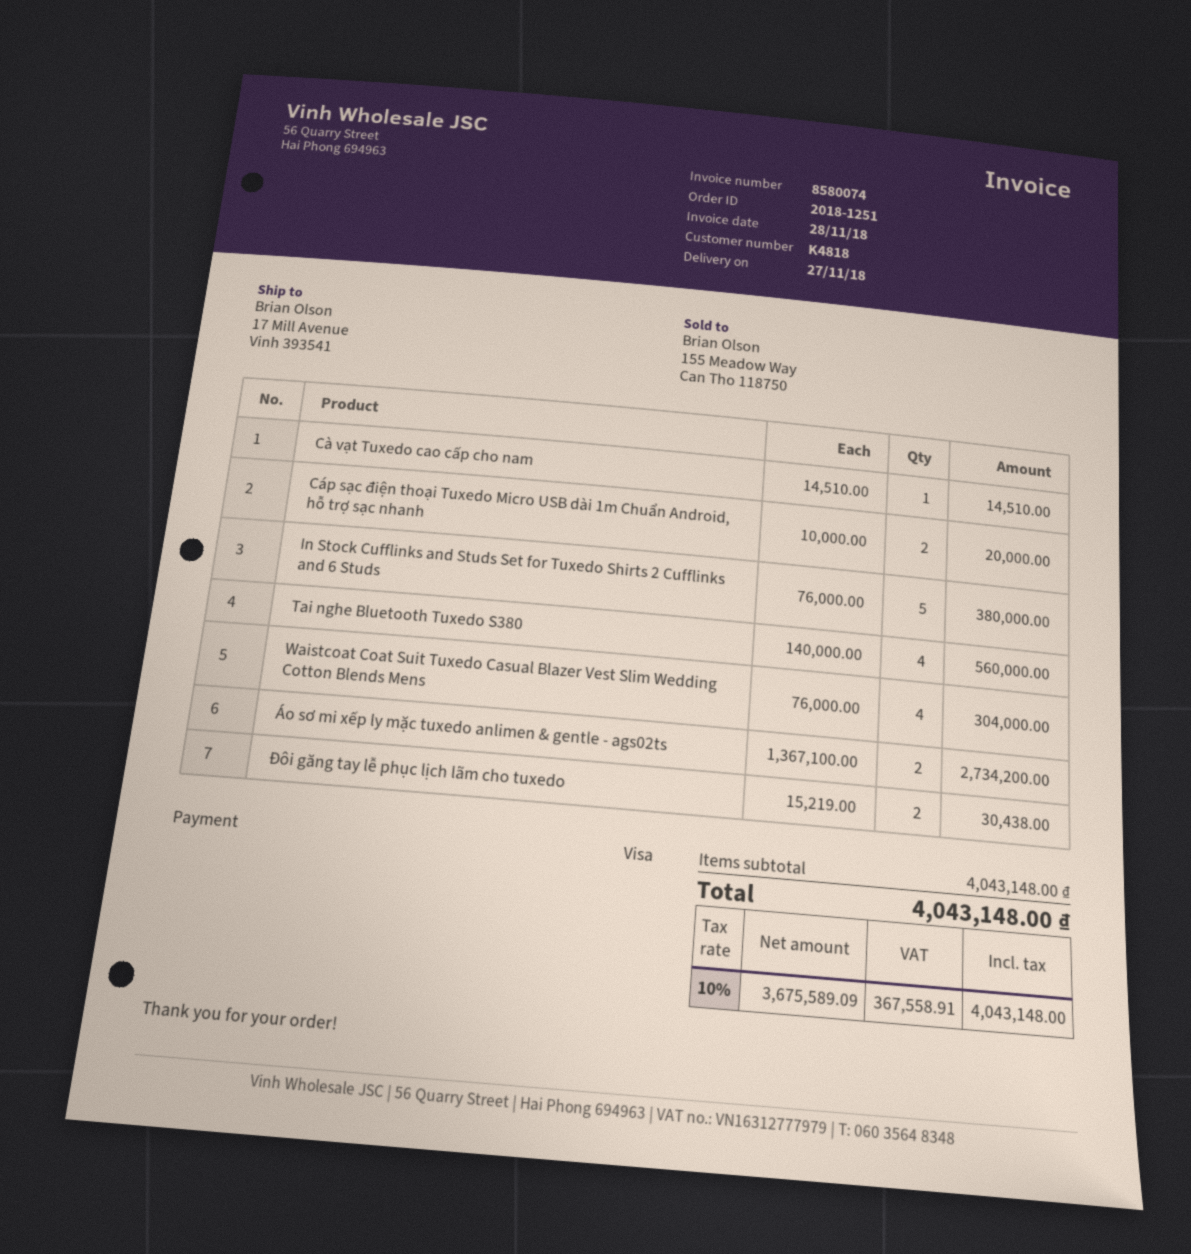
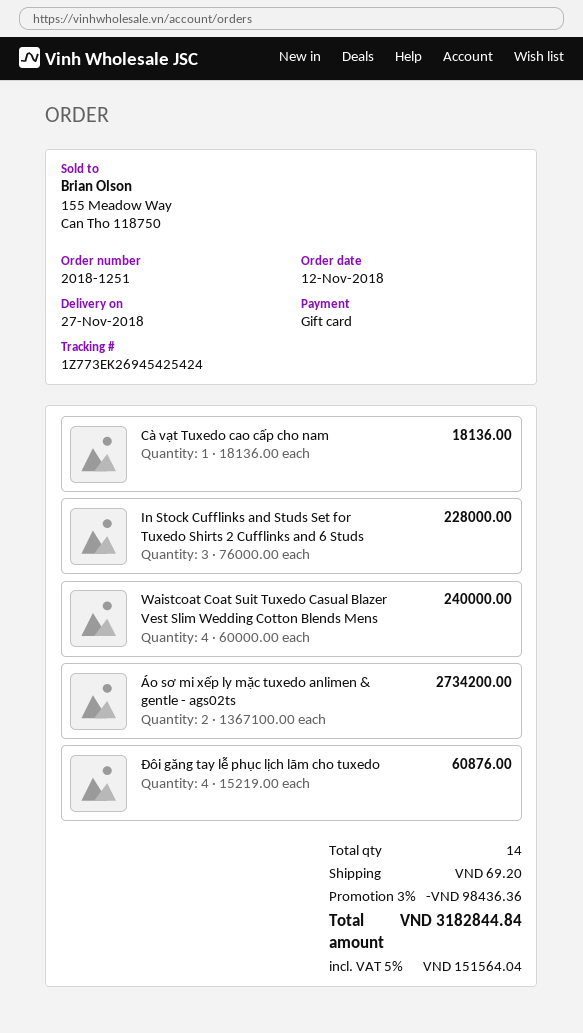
payment method: Visa -> gift card
Cà vạt Tuxedo cao cấp cho nam: 1 x 14510.00 = 14510.00 -> 1 x 18136.00 = 18136.00
Cáp sạc điện thoại Tuxedo Micro USB dài 1m Chuẩn Android, hỗ trợ sạc nhanh: 2 x 10000.00 = 20000.00 -> none
In Stock Cufflinks and Studs Set for Tuxedo Shirts 2 Cufflinks and 6 Studs: 5 x 76000.00 = 380000.00 -> 3 x 76000.00 = 228000.00
Tai nghe Bluetooth Tuxedo S380: 4 x 140000.00 = 560000.00 -> none
Waistcoat Coat Suit Tuxedo Casual Blazer Vest Slim Wedding Cotton Blends Mens: 4 x 76000.00 = 304000.00 -> 4 x 60000.00 = 240000.00
Đôi găng tay lễ phục lịch lãm cho tuxedo: 2 x 15219.00 = 30438.00 -> 4 x 15219.00 = 60876.00
discount: none -> 3% = 98436.36
shipping: none -> 69.20
tax: 10% = 367558.91 -> 5% = 151564.04
total: 4043148.00 -> 3182844.84

